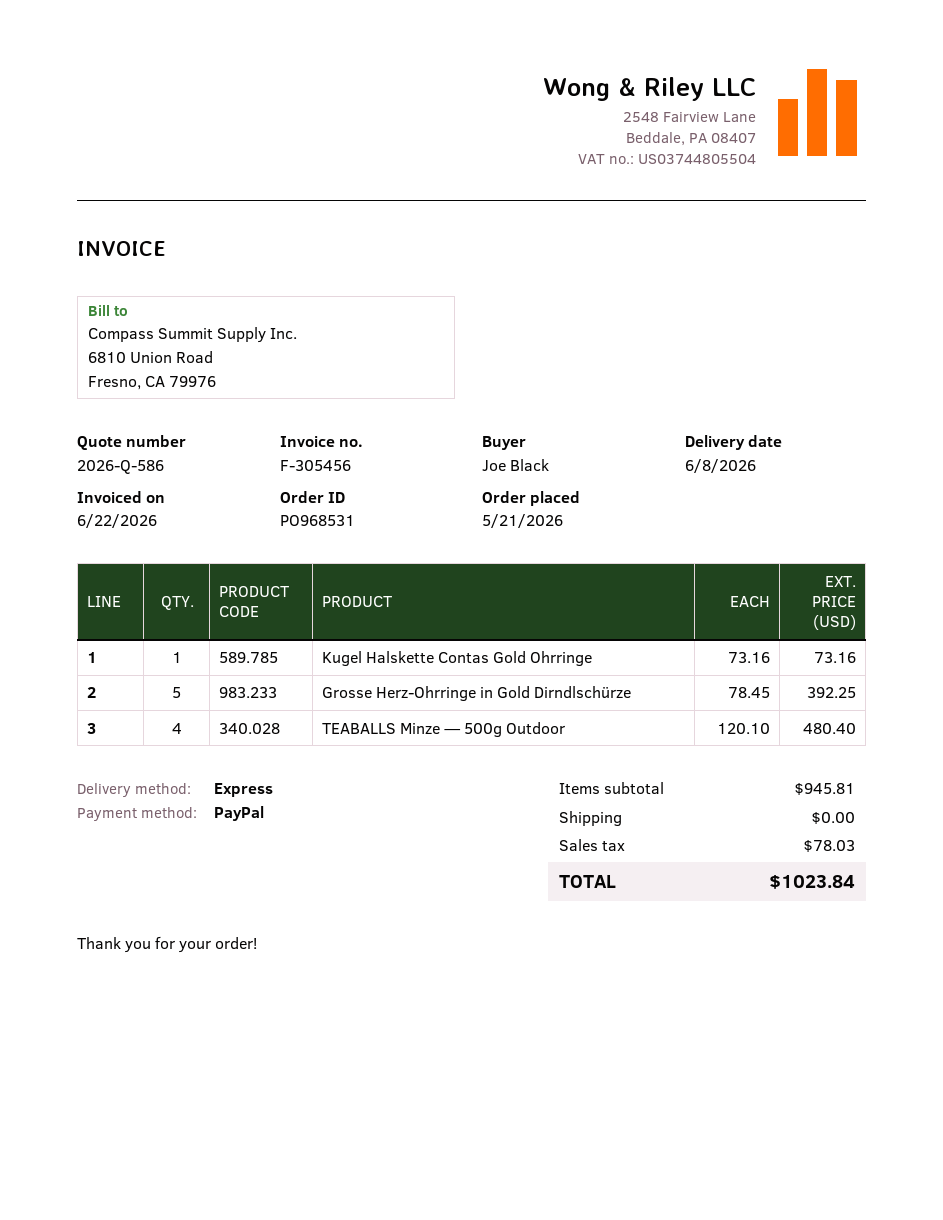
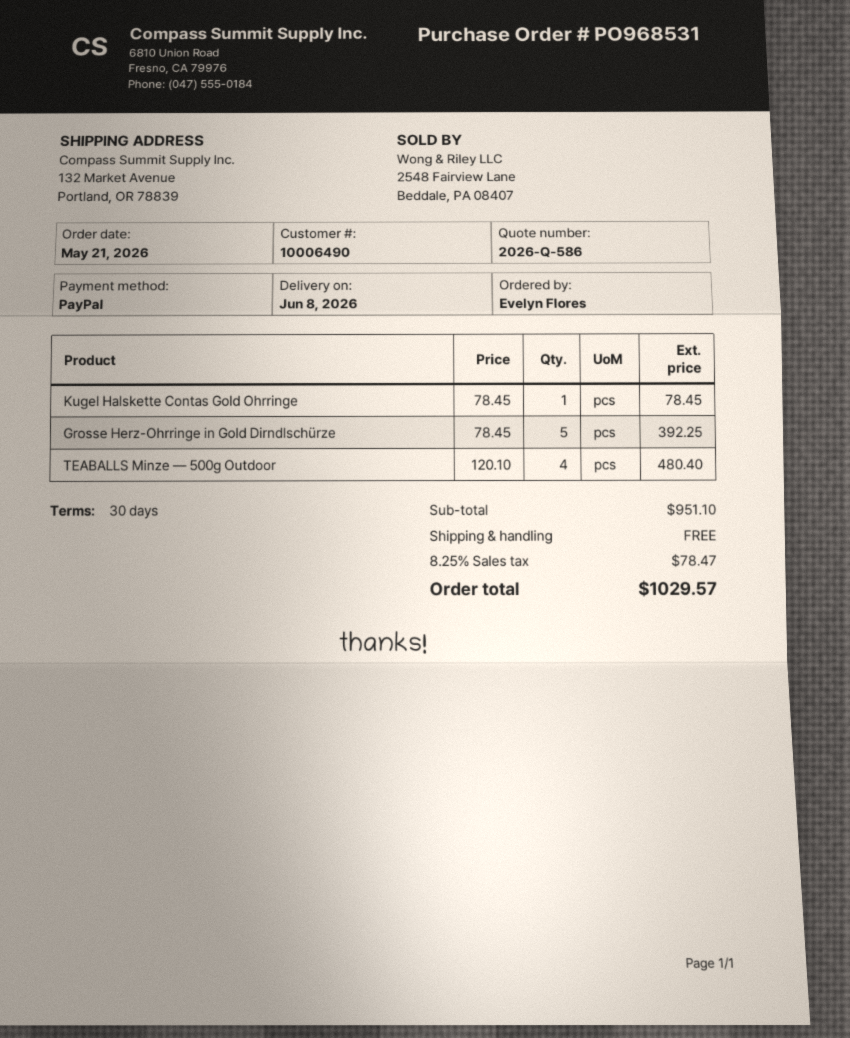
ordered by: Joe Black -> Evelyn Flores
Kugel Halskette Contas Gold Ohrringe: 1 x 73.16 = 73.16 -> 1 x 78.45 = 78.45
subtotal: 945.81 -> 951.10
tax: 78.03 -> 78.47
total: 1023.84 -> 1029.57

